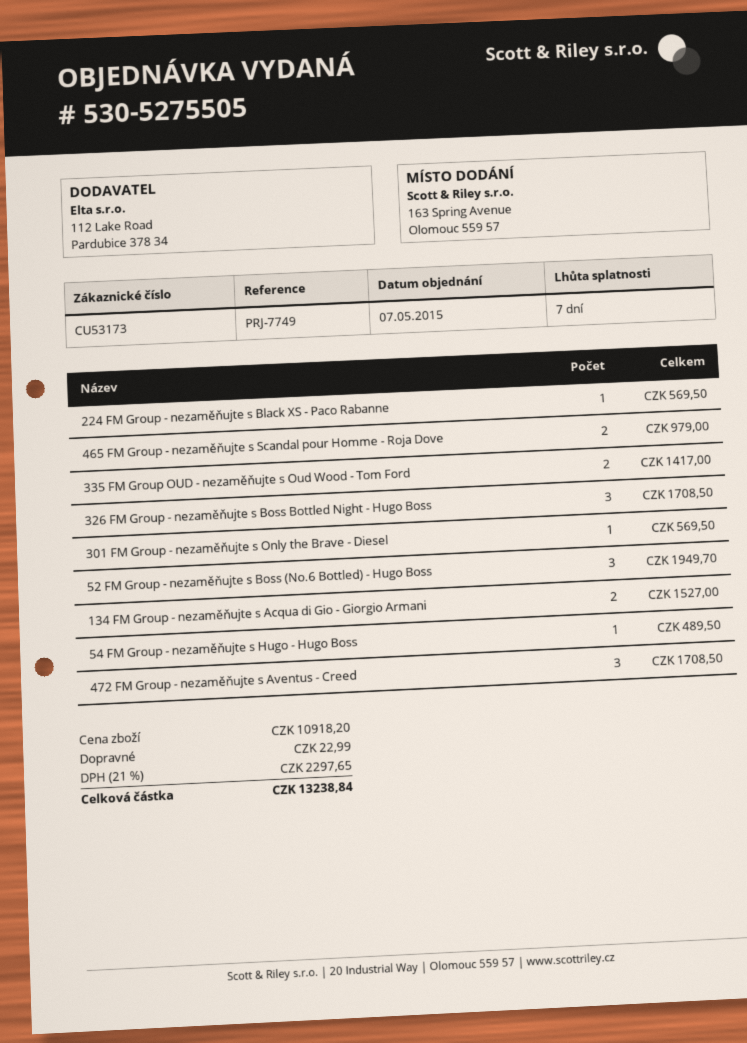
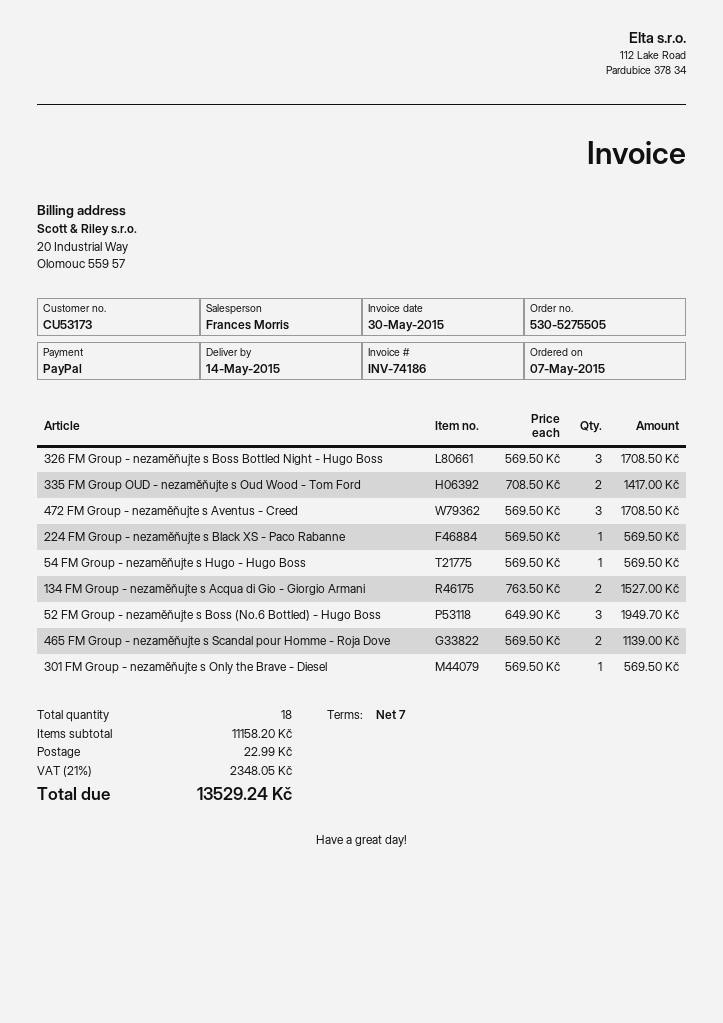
465 FM Group - nezaměňujte s Scandal pour Homme - Roja Dove: 2 for 979.00 -> 2 for 1139.00
54 FM Group - nezaměňujte s Hugo - Hugo Boss: 1 for 489.50 -> 1 for 569.50
subtotal: 10918.20 -> 11158.20
tax: 21% = 2297.65 -> 21% = 2348.05
total: 13238.84 -> 13529.24

